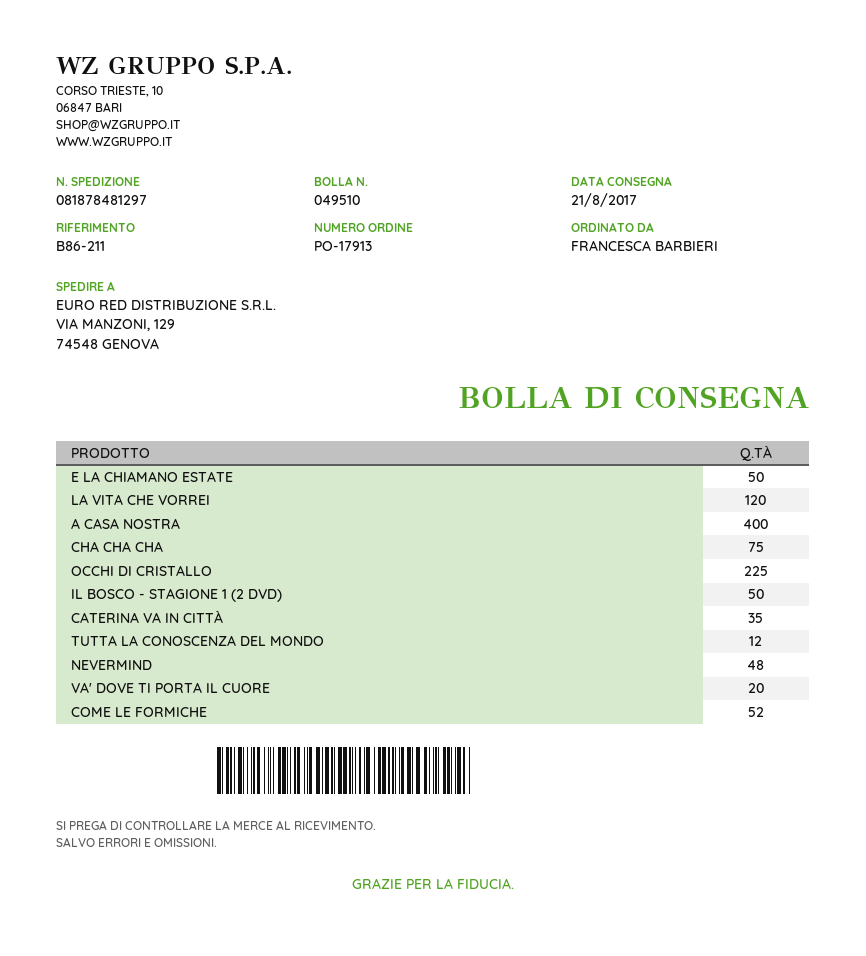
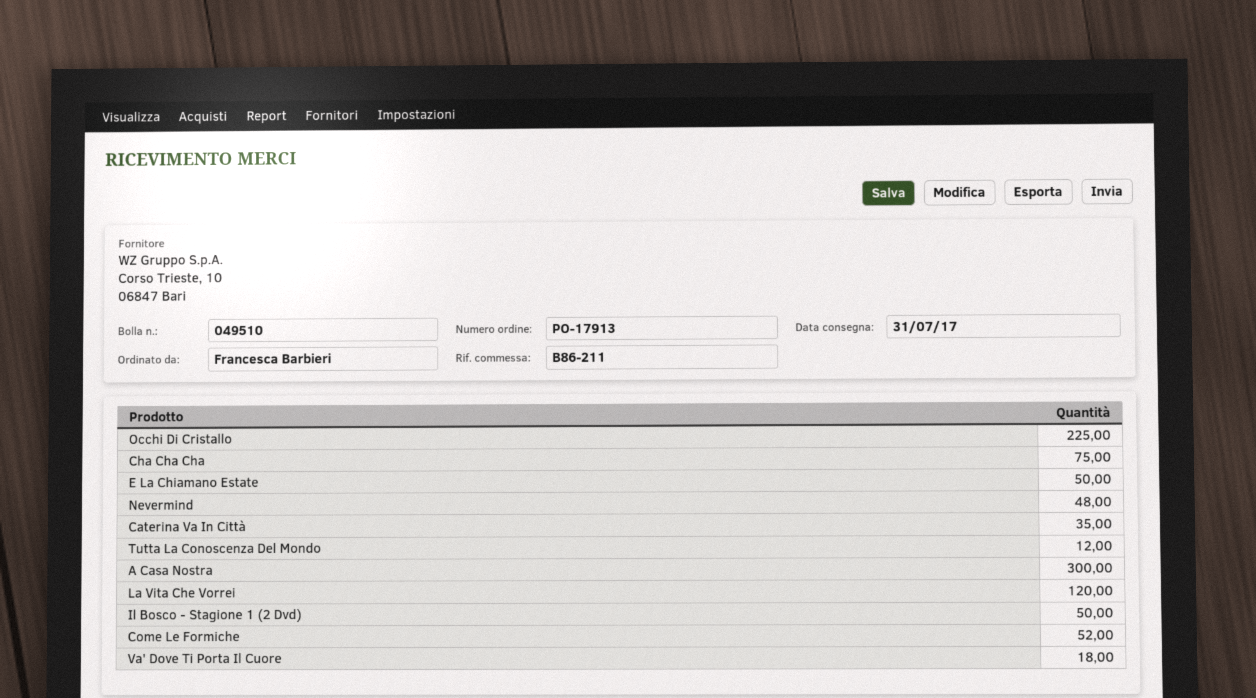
delivery date: 2017-08-21 -> 2017-07-31
A CASA NOSTRA: 400 -> 300
VA' DOVE TI PORTA IL CUORE: 20 -> 18

